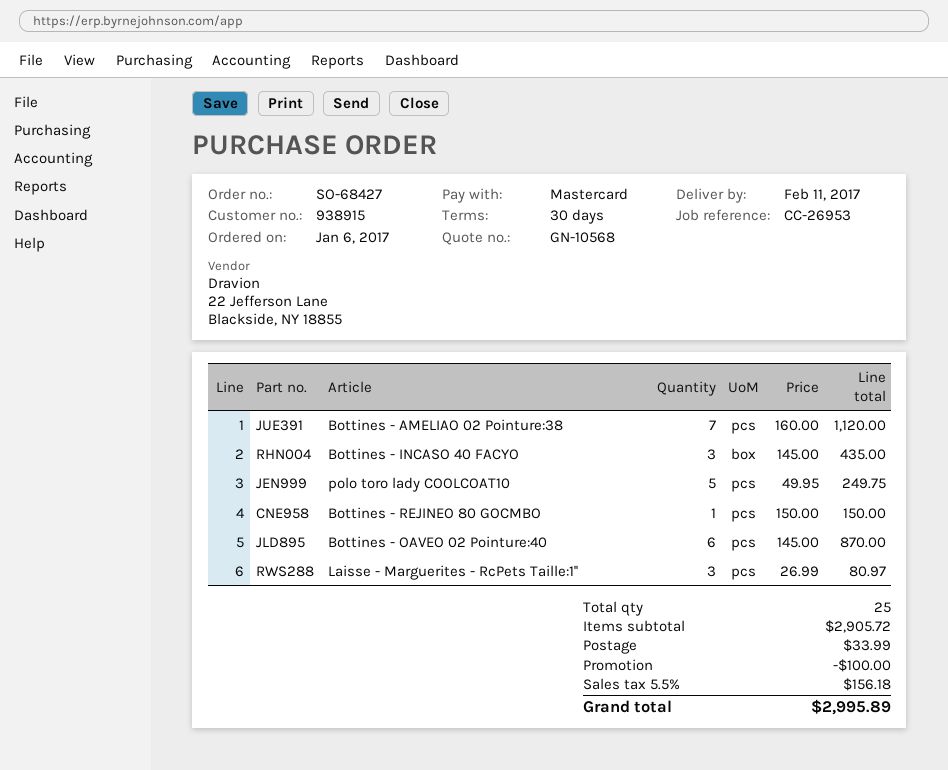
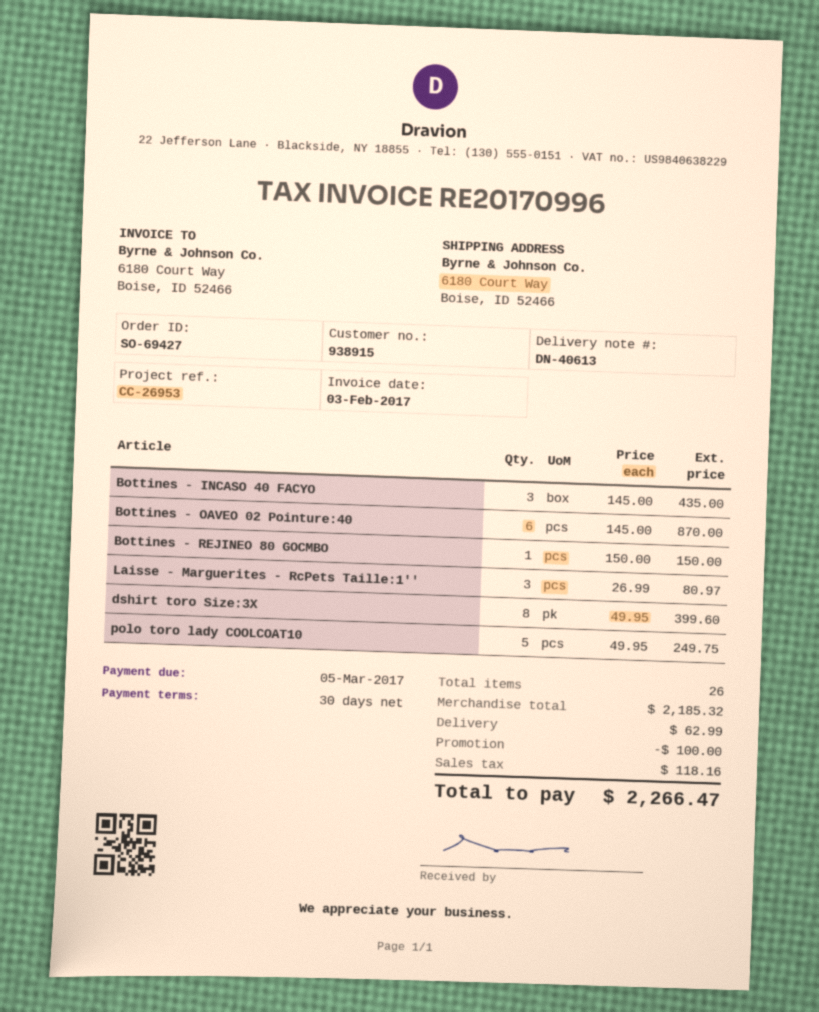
order number: SO-68427 -> SO-69427
Bottines - AMELIAO 02 Pointure:38: 7 x 160.00 = 1120.00 -> none
dshirt toro Size:3X: none -> 8 x 49.95 = 399.60
total quantity: 25 -> 26
subtotal: 2905.72 -> 2185.32
shipping: 33.99 -> 62.99
tax: 156.18 -> 118.16
total: 2995.89 -> 2266.47

